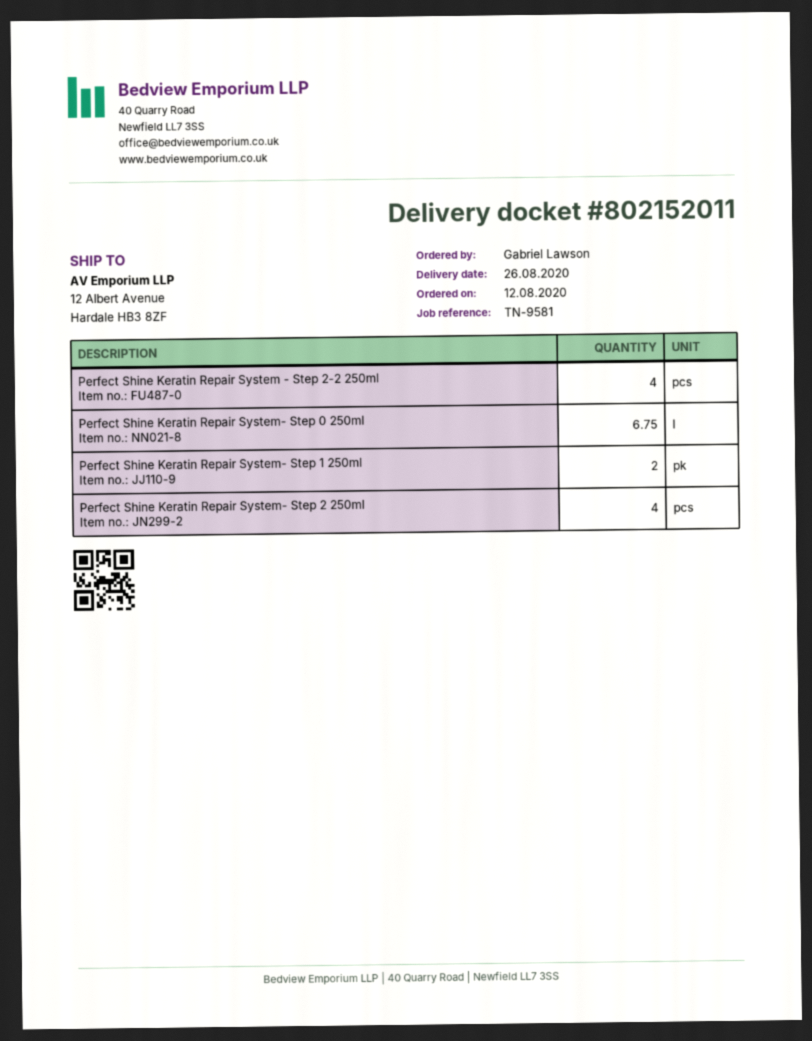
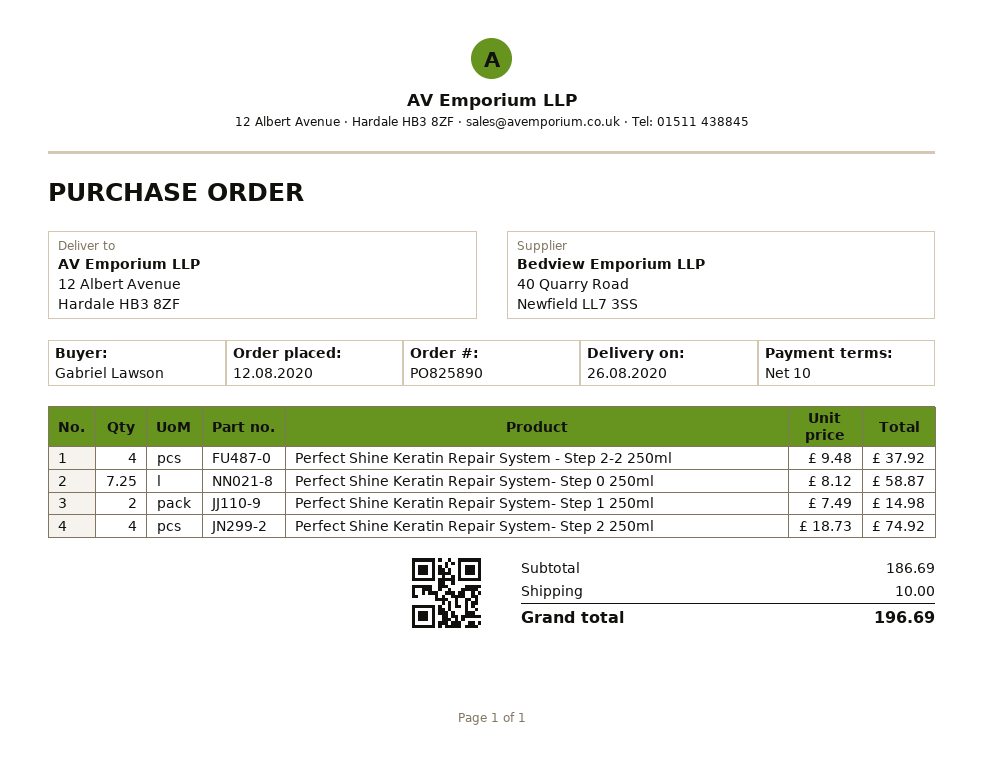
Perfect Shine Keratin Repair System- Step 0 250ml: 6.75 -> 7.25

